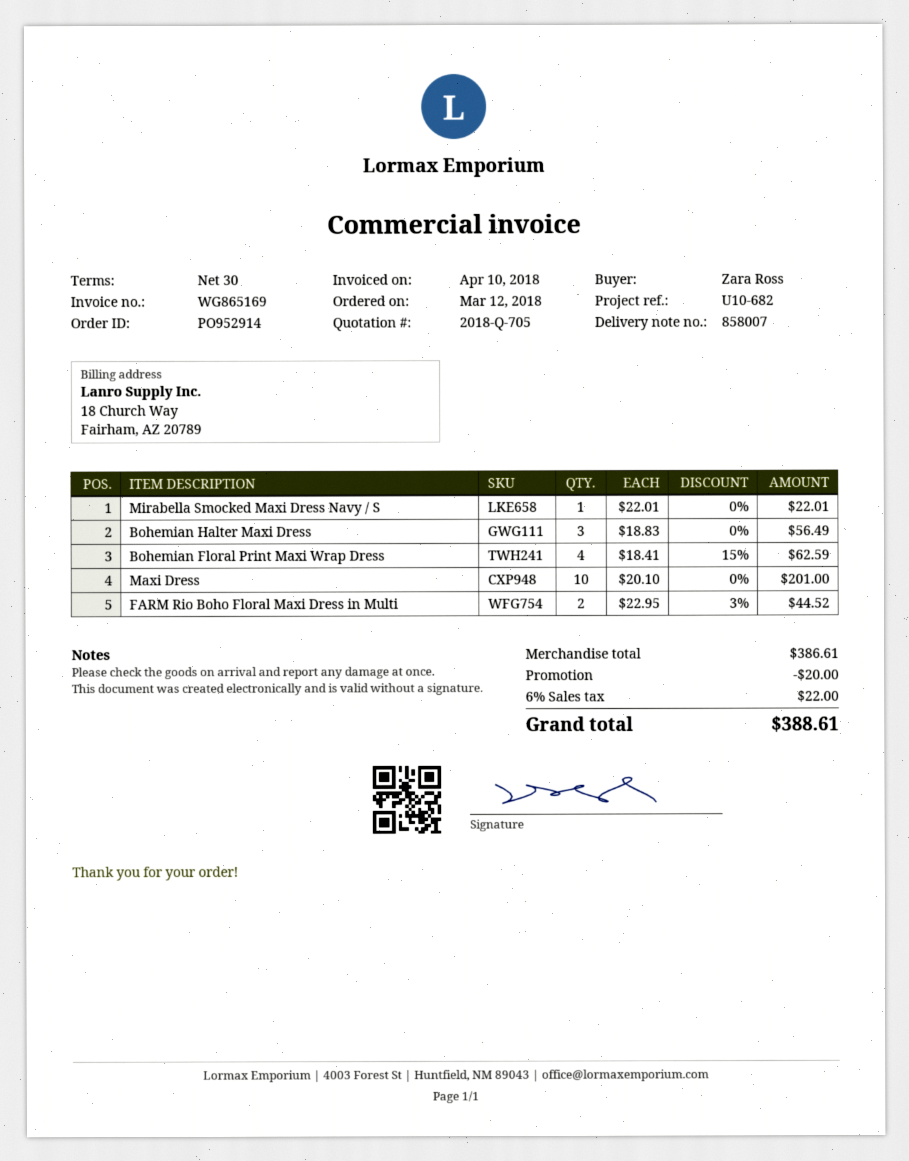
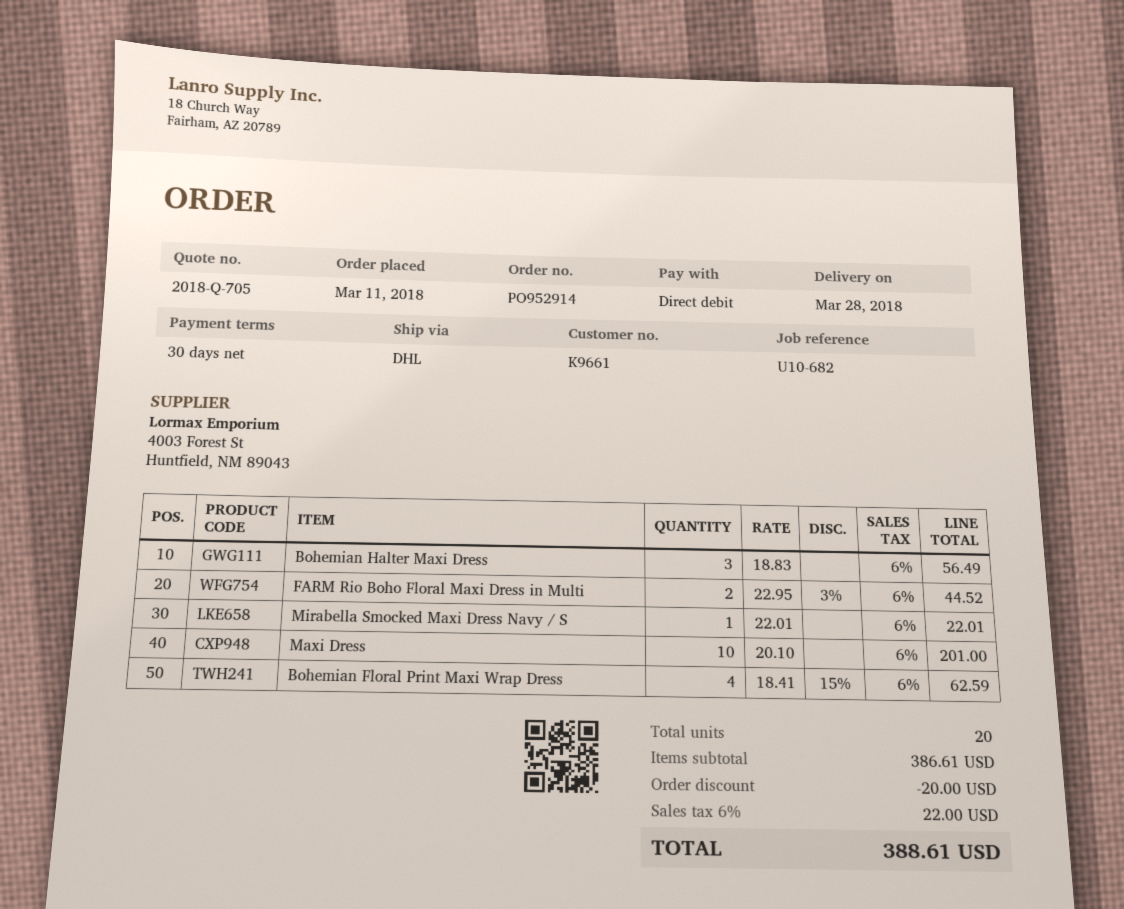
order date: 2018-03-12 -> 2018-03-11

